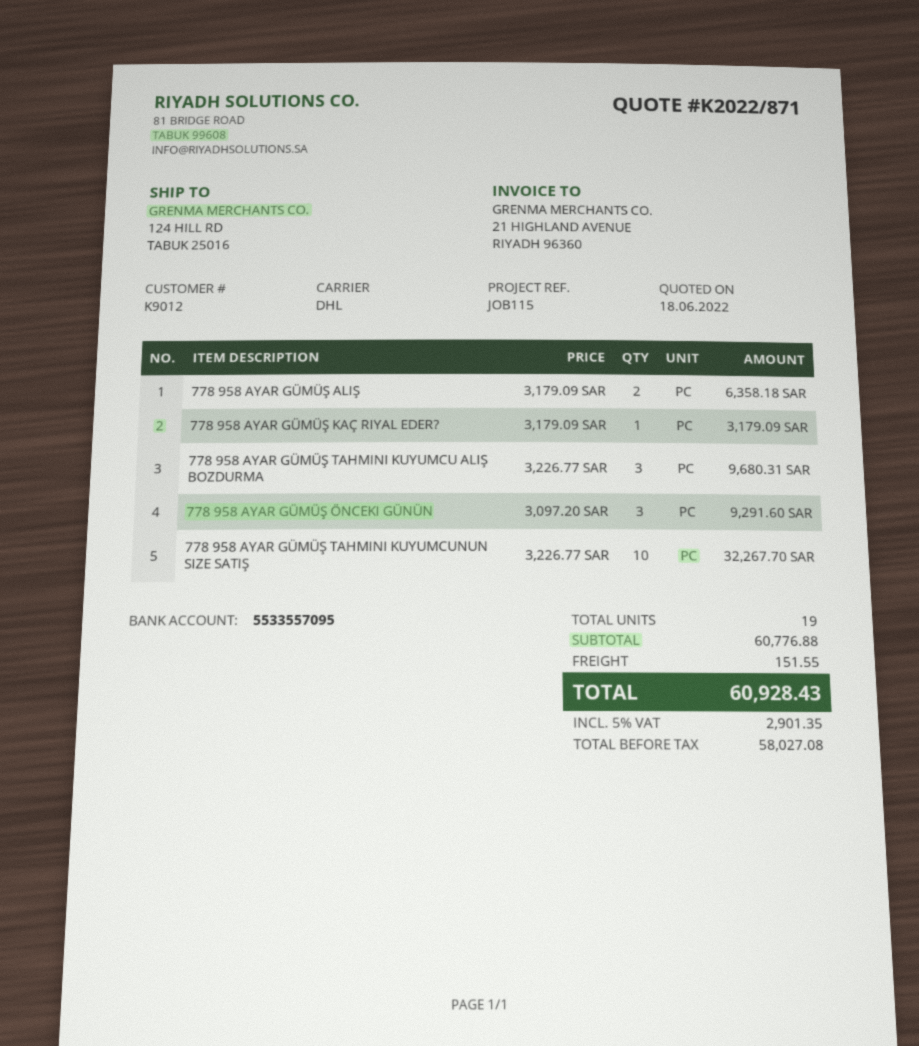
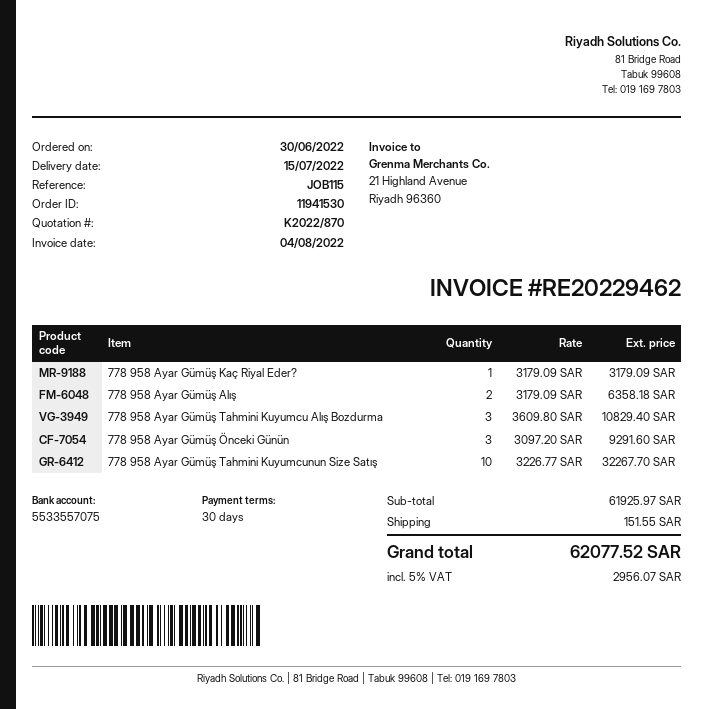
quote number: K2022/871 -> K2022/870
bank account: 5533557095 -> 5533557075
778 958 AYAR GÜMÜŞ TAHMINI KUYUMCU ALIŞ BOZDURMA: 3 x 3226.77 = 9680.31 -> 3 x 3609.80 = 10829.40
subtotal: 60776.88 -> 61925.97
tax: 5% = 2901.35 -> 5% = 2956.07
total: 60928.43 -> 62077.52

